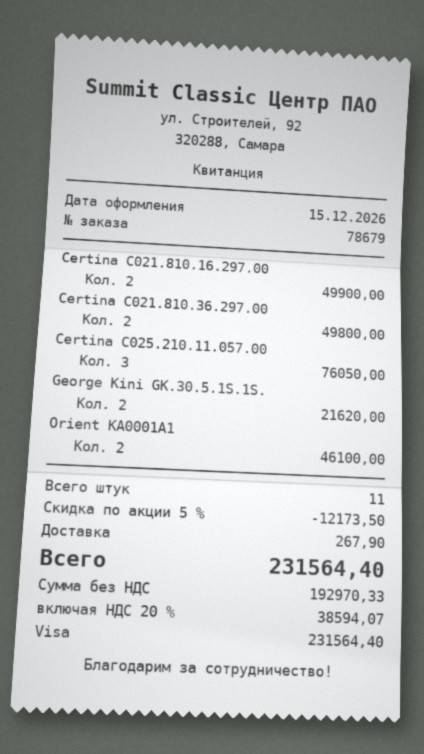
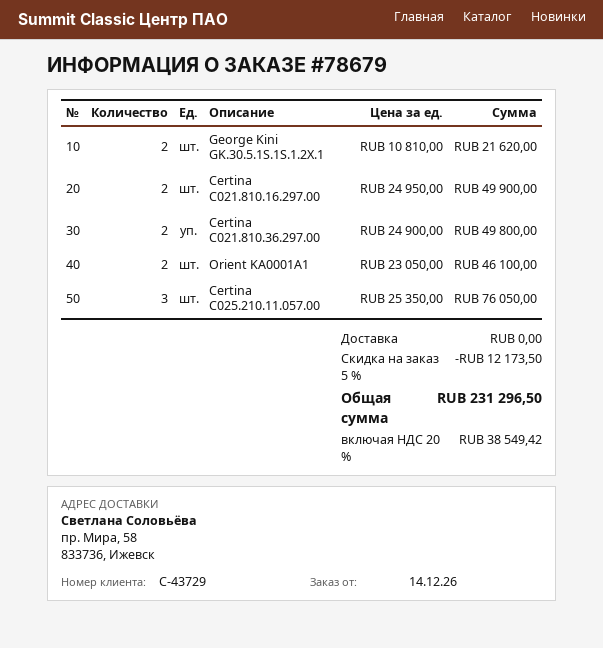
order date: 2026-12-15 -> 2026-12-14
shipping: 267.90 -> 0.00
tax: 20% = 38594.07 -> 20% = 38549.42
total: 231564.40 -> 231296.50

